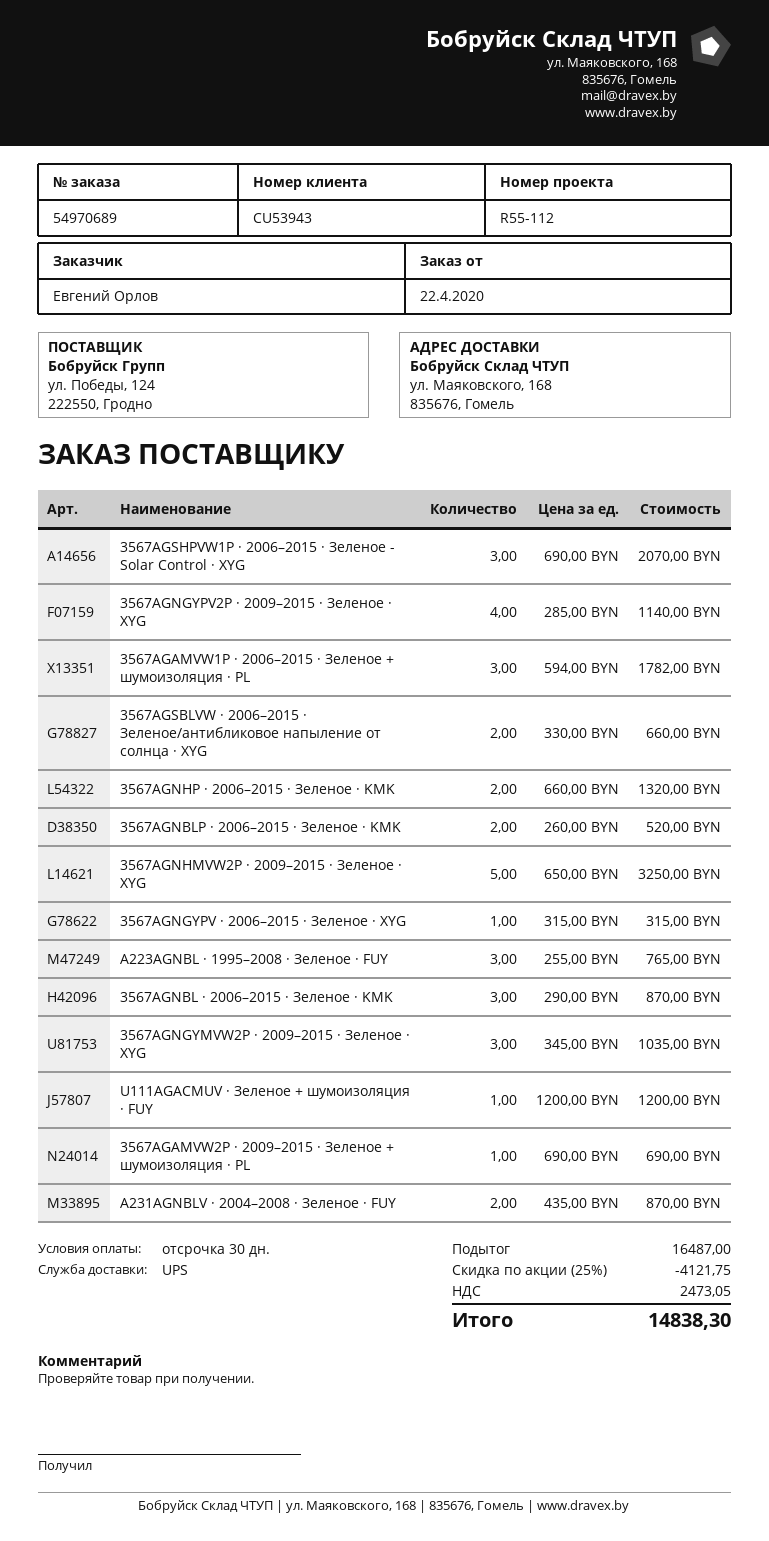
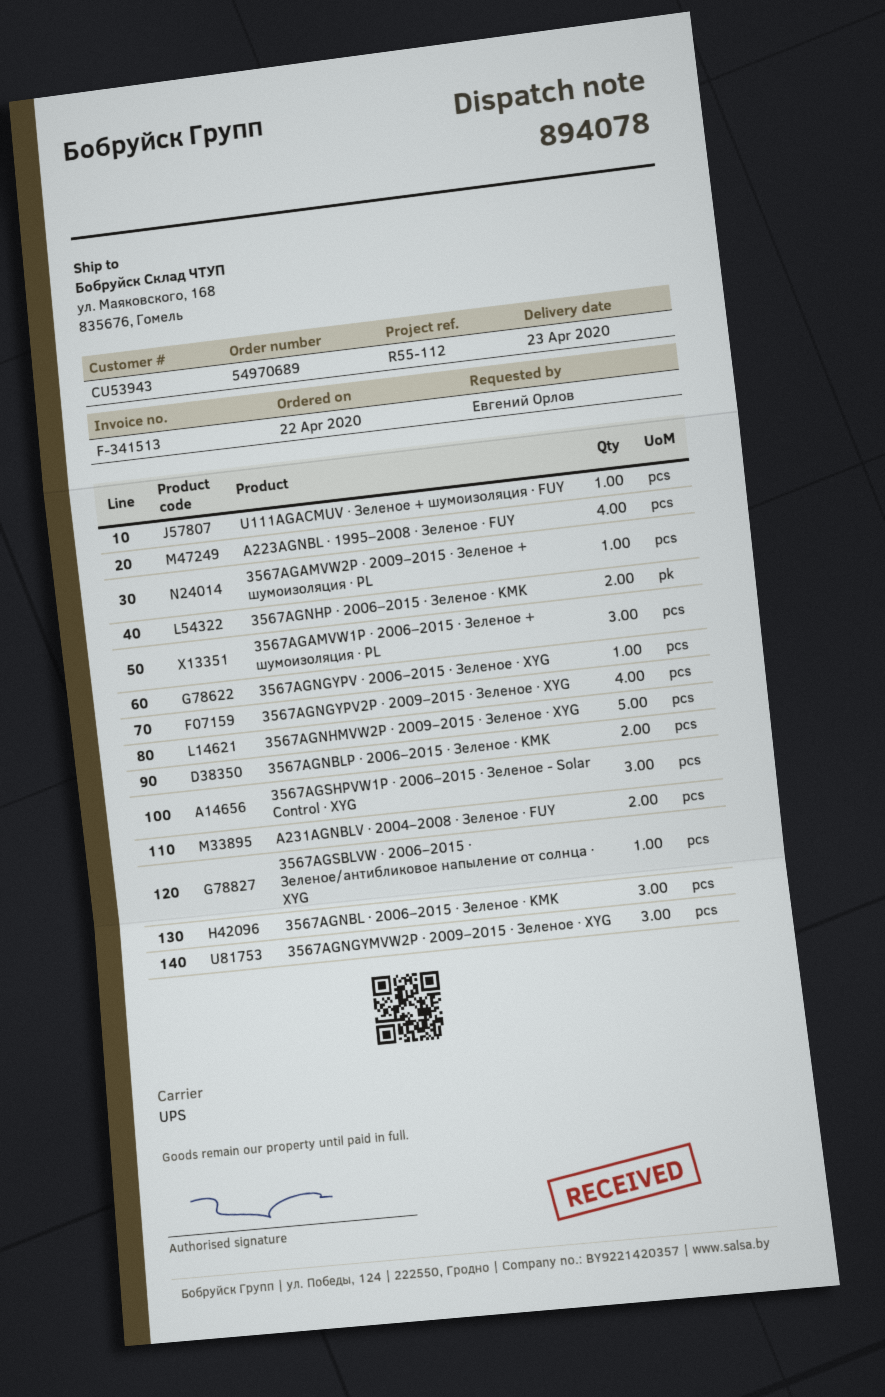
3567AGSBLVW · 2006–2015 · Зеленое/антибликовое напыление от солнца · XYG: 2 -> 1
A223AGNBL · 1995–2008 · Зеленое · FUY: 3 -> 4

